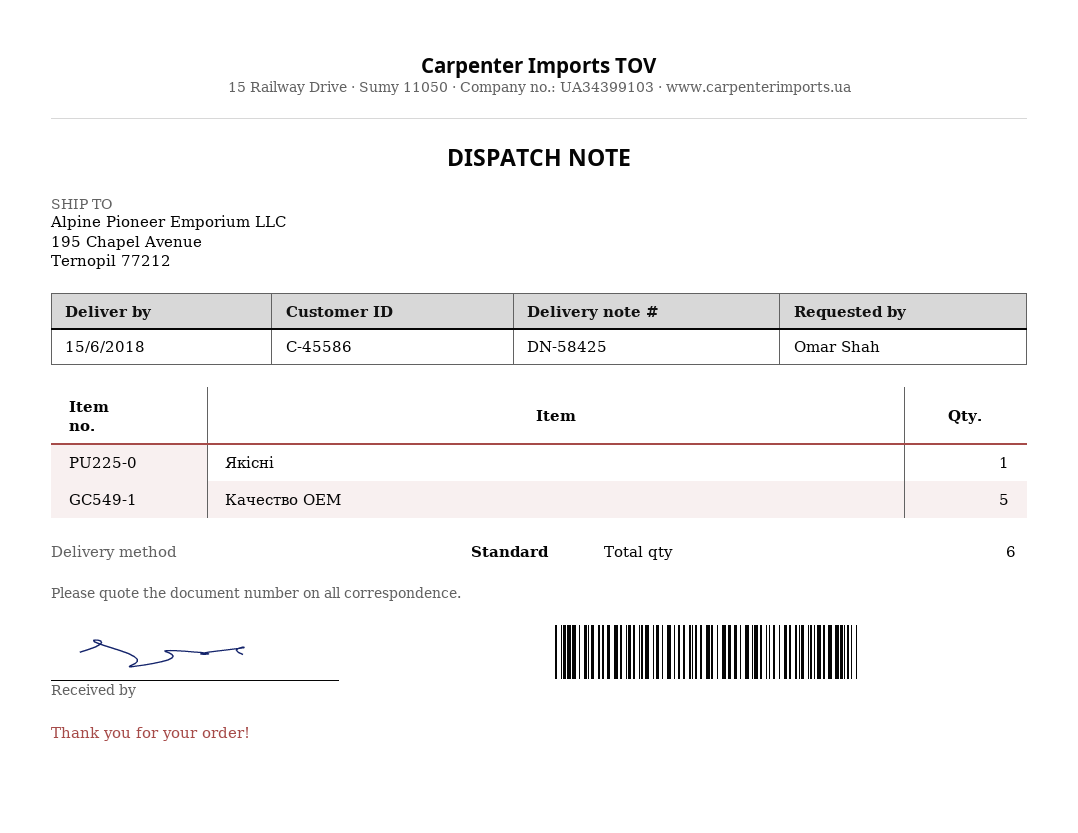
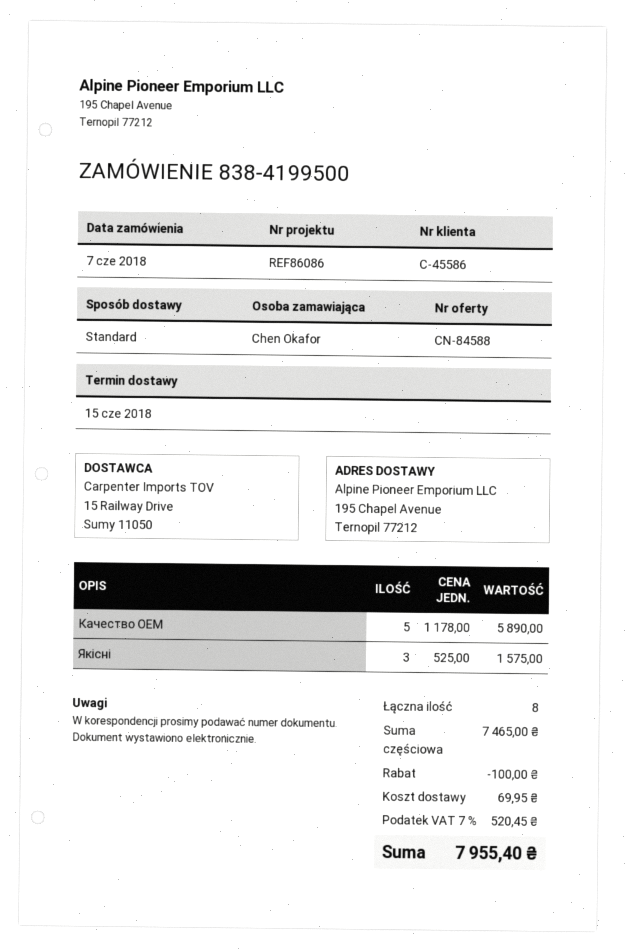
ordered by: Omar Shah -> Chen Okafor
Якісні: 1 -> 3
total quantity: 6 -> 8

